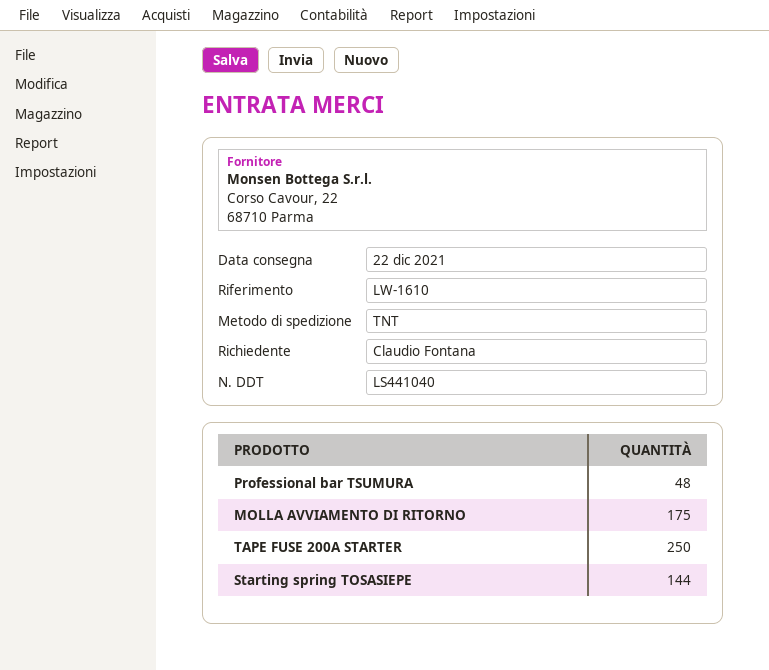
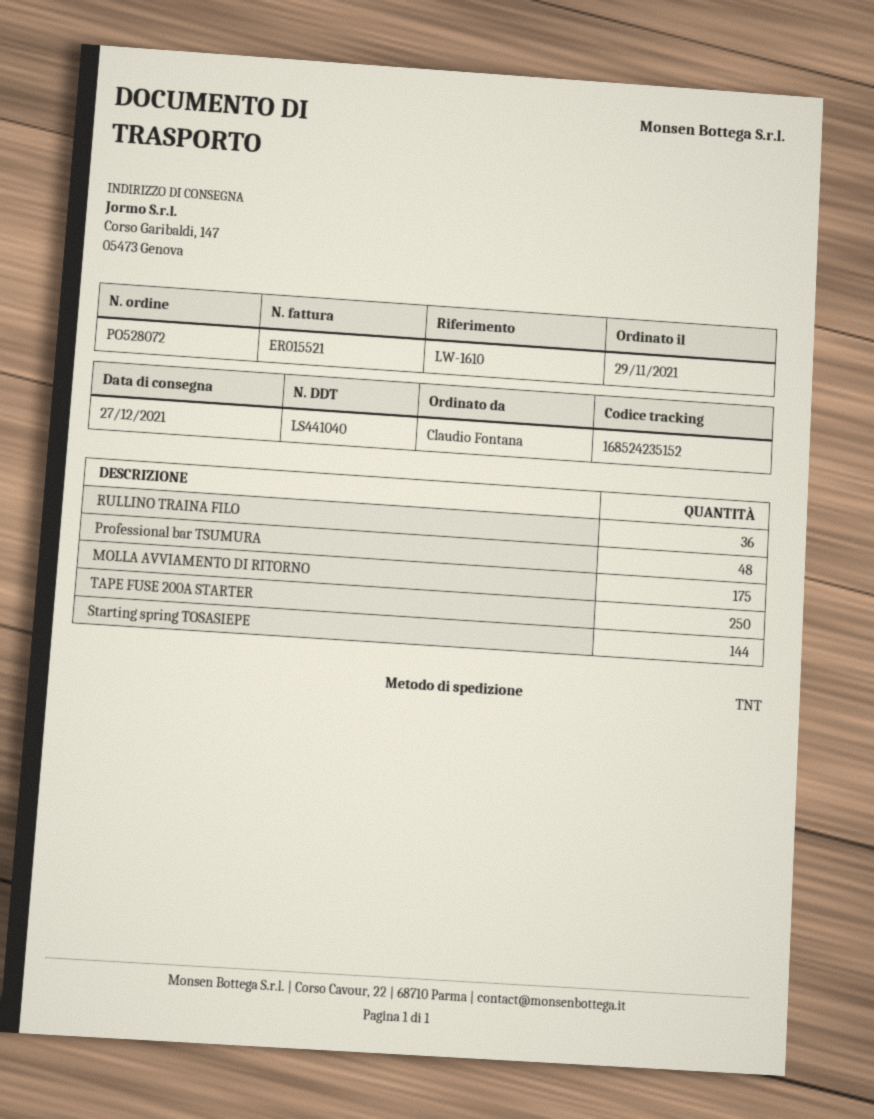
delivery date: 2021-12-22 -> 2021-12-27
RULLINO TRAINA FILO: none -> 36

